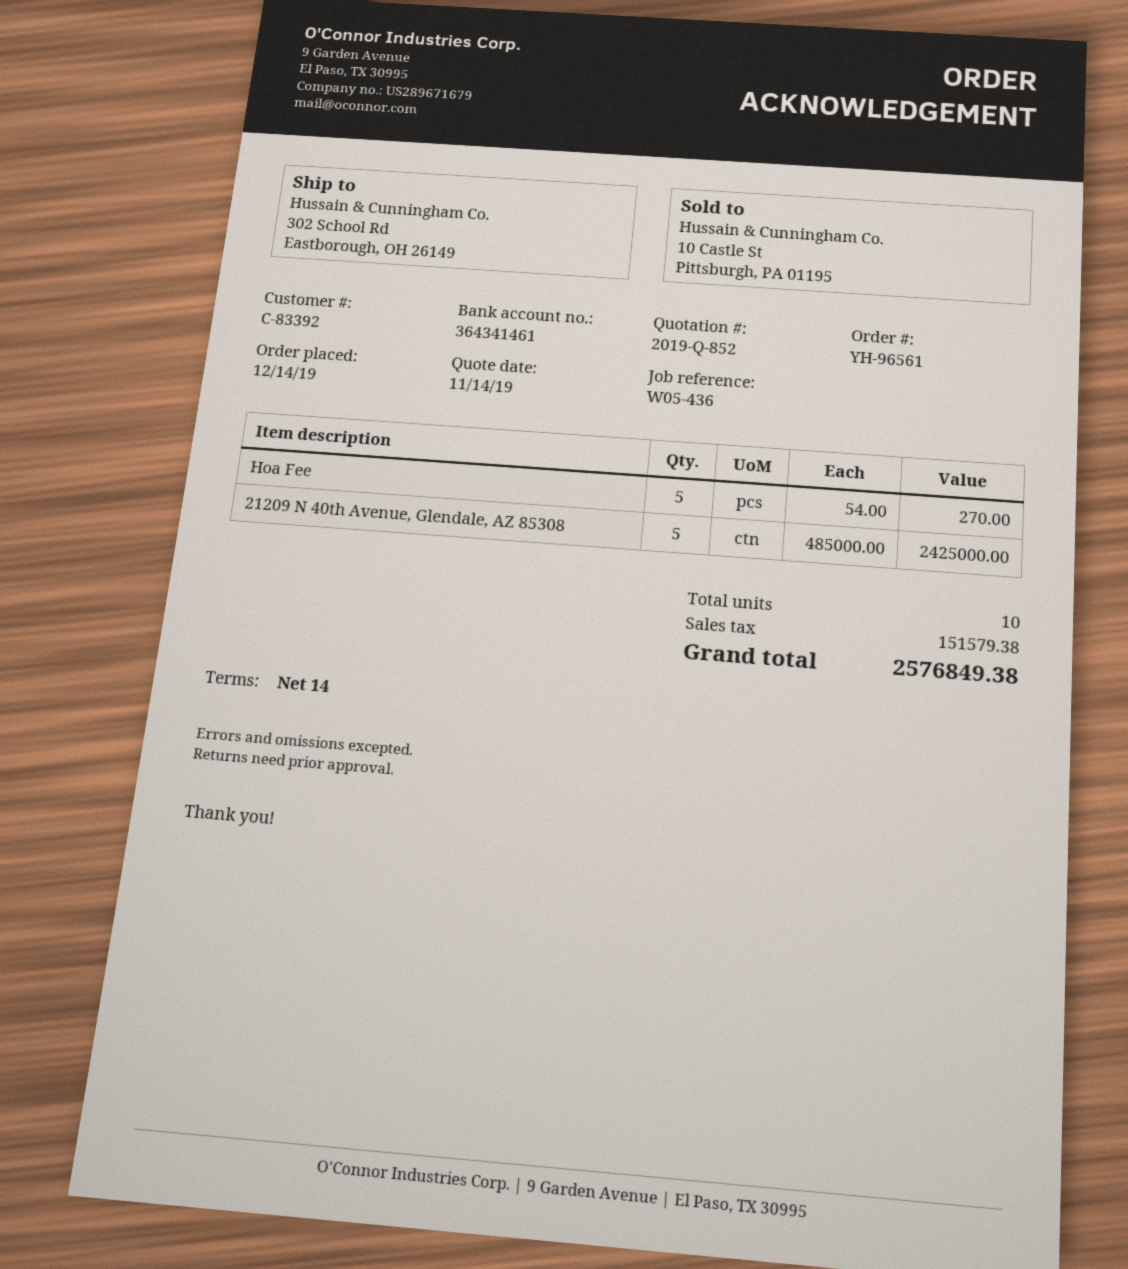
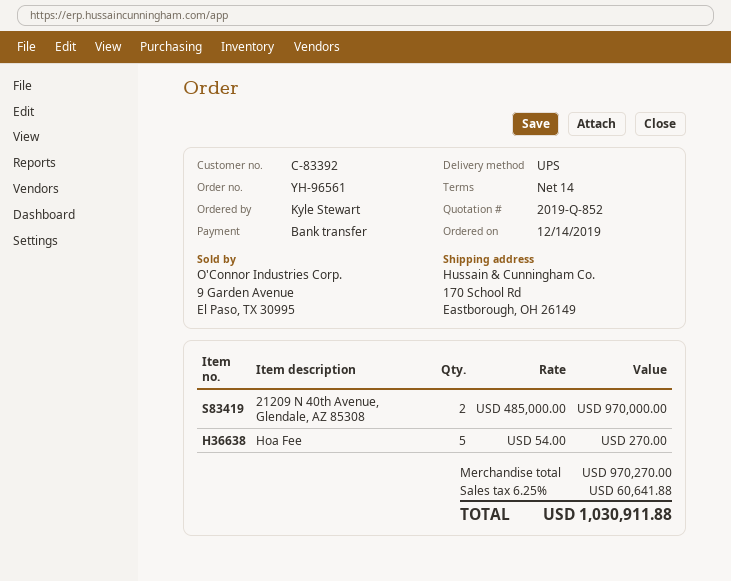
ship to: 302 School Rd, Eastborough, OH 26149 -> 170 School Rd, Eastborough, OH 26149
21209 N 40th Avenue, Glendale, AZ 85308: 5 x 485000.00 = 2425000.00 -> 2 x 485000.00 = 970000.00
tax: 151579.38 -> 60641.88
total: 2576849.38 -> 1030911.88

